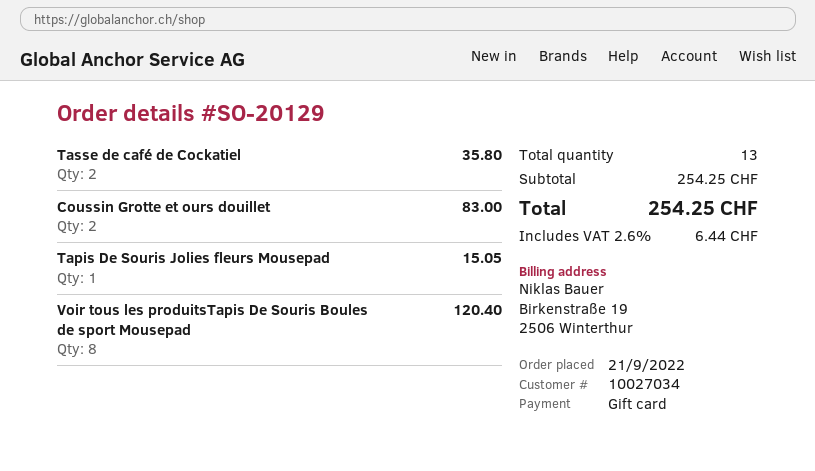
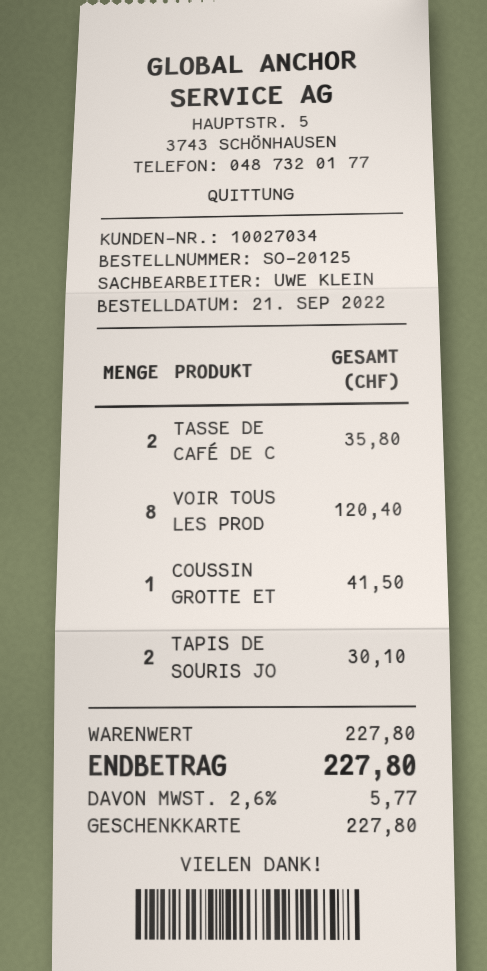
order number: SO-20129 -> SO-20125
Coussin Grotte et ours douillet: 2 for 83.00 -> 1 for 41.50
Tapis De Souris Jolies fleurs Mousepad: 1 for 15.05 -> 2 for 30.10
subtotal: 254.25 -> 227.80
tax: 2.6% = 6.44 -> 2.6% = 5.77
total: 254.25 -> 227.80

